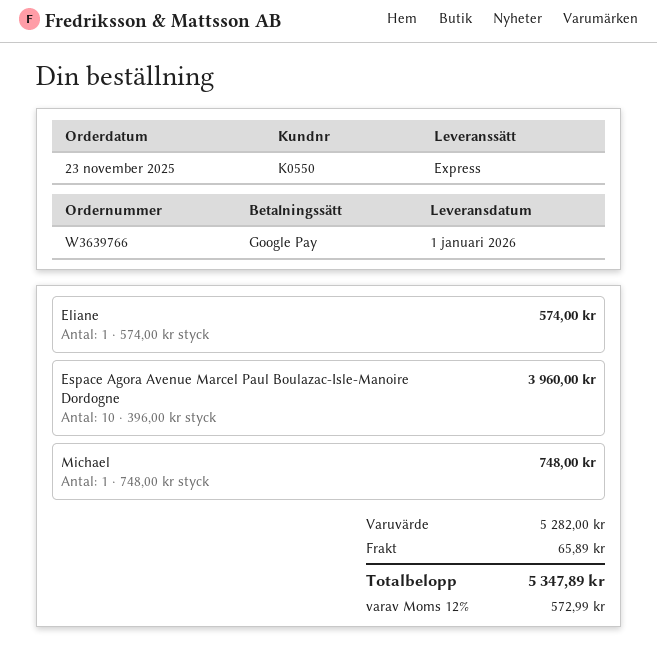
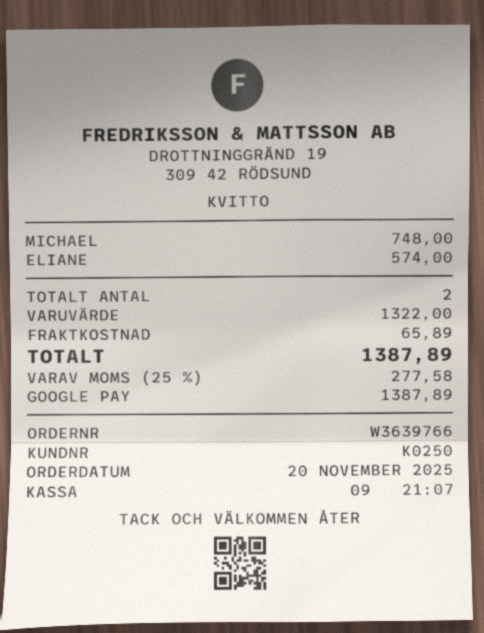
order date: 2025-11-23 -> 2025-11-20
customer number: K0550 -> K0250
Espace Agora Avenue Marcel Paul Boulazac-Isle-Manoire Dordogne: 10 x 396.00 = 3960.00 -> none
subtotal: 5282.00 -> 1322.00
tax: 12% = 572.99 -> 25% = 277.58
total: 5347.89 -> 1387.89

